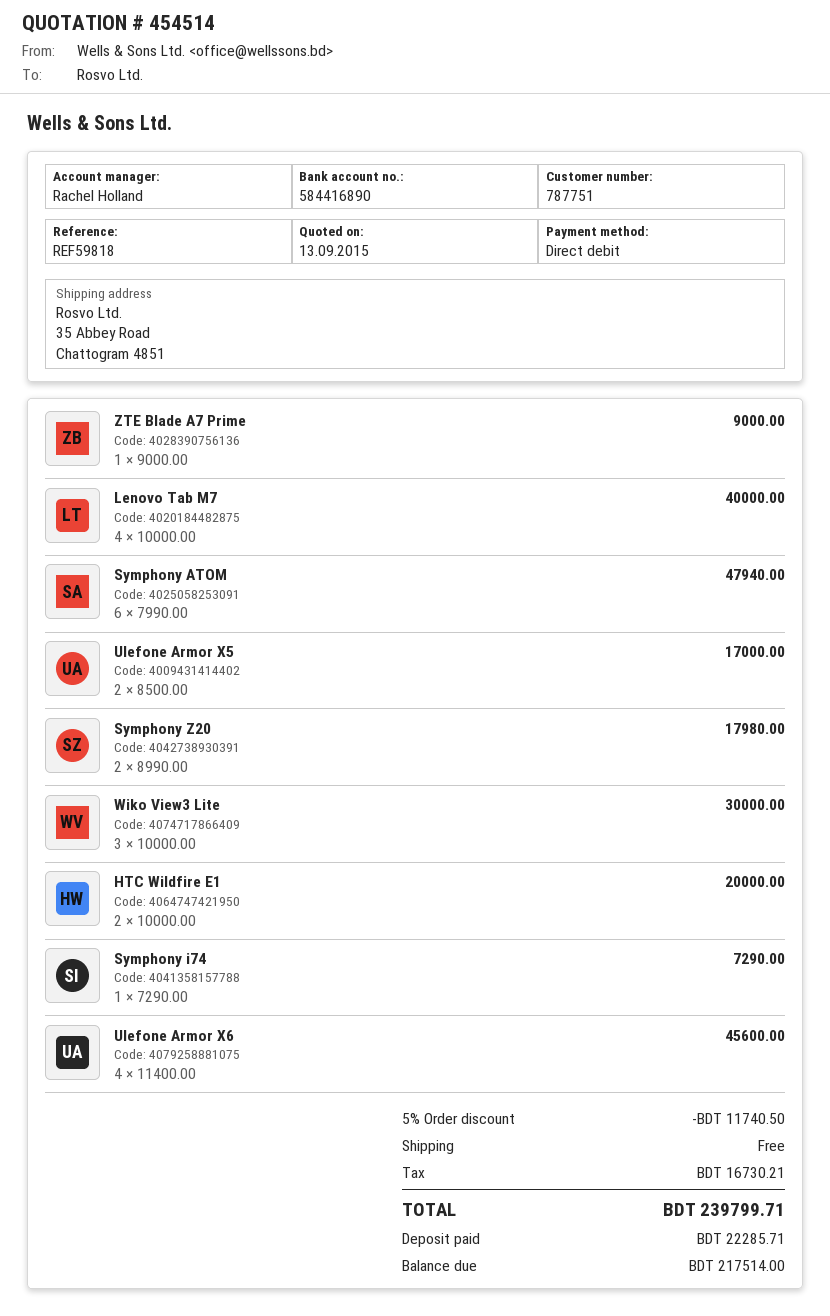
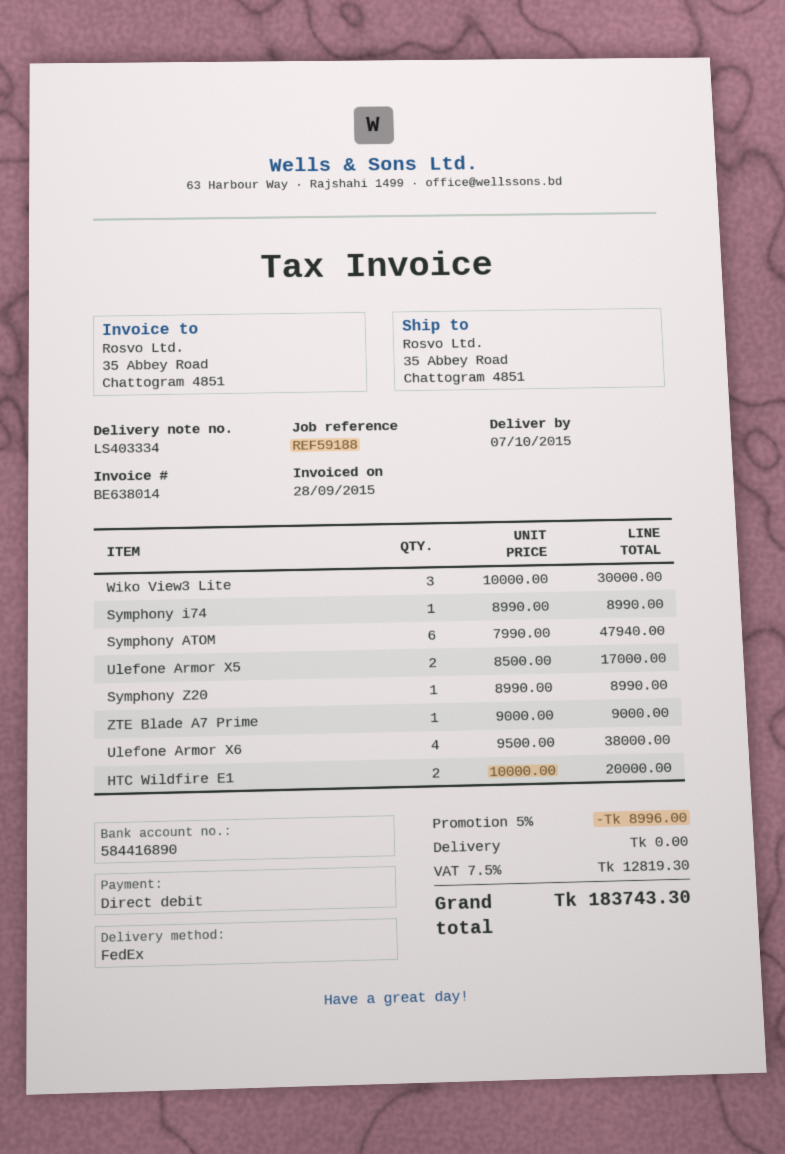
reference: REF59818 -> REF59188
Lenovo Tab M7: 4 x 10000.00 = 40000.00 -> none
Symphony Z20: 2 x 8990.00 = 17980.00 -> 1 x 8990.00 = 8990.00
Symphony i74: 1 x 7290.00 = 7290.00 -> 1 x 8990.00 = 8990.00
Ulefone Armor X6: 4 x 11400.00 = 45600.00 -> 4 x 9500.00 = 38000.00
discount: 5% = 11740.50 -> 5% = 8996.00
tax: 16730.21 -> 12819.30
total: 239799.71 -> 183743.30

